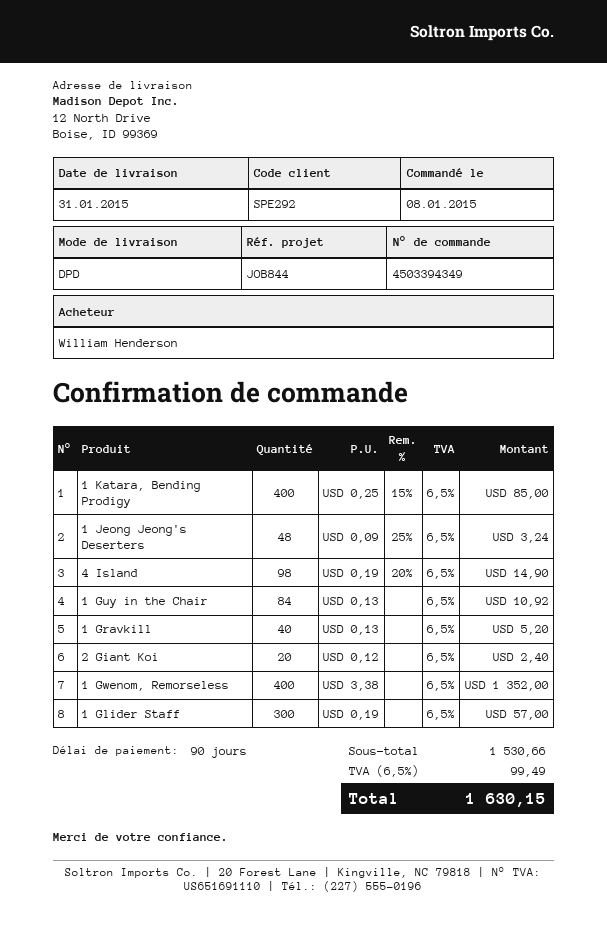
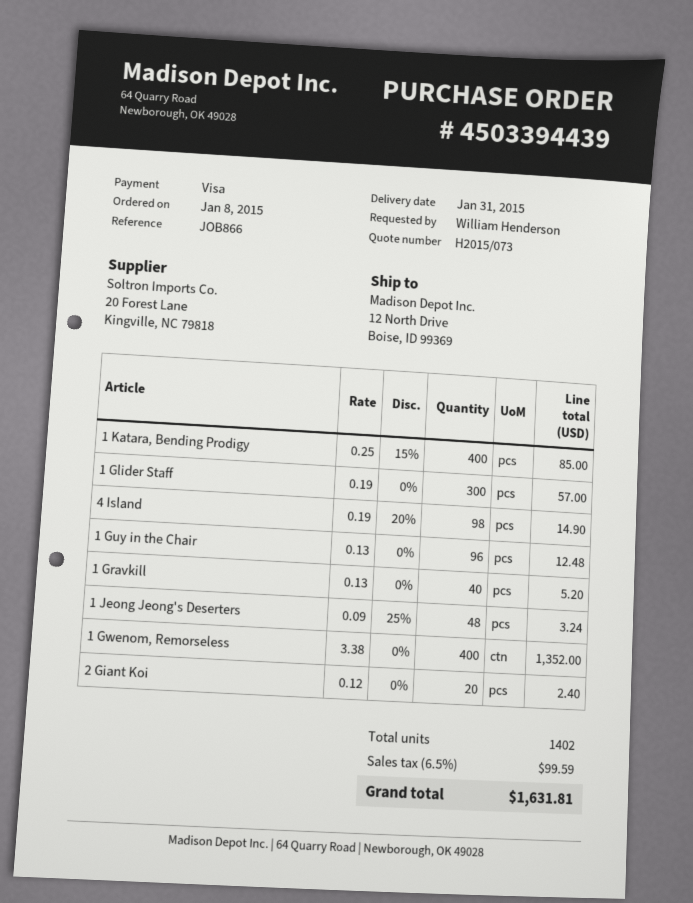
order number: 4503394349 -> 4503394439
reference: JOB844 -> JOB866
1 Guy in the Chair: 84 x 0.13 = 10.92 -> 96 x 0.13 = 12.48
tax: 6.5% = 99.49 -> 6.5% = 99.59
total: 1630.15 -> 1631.81

